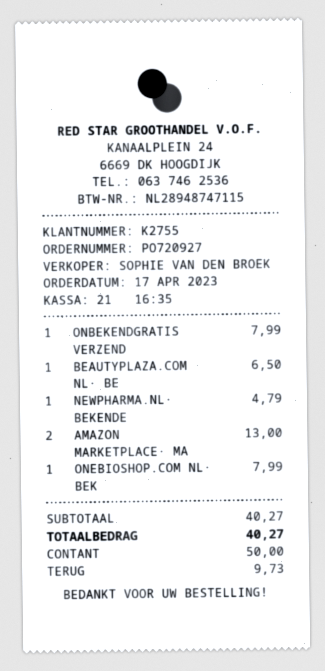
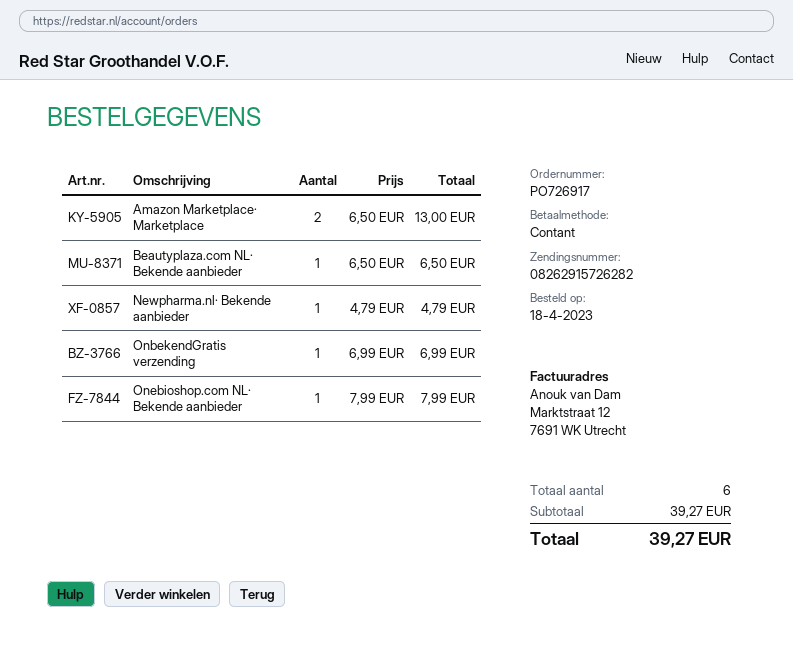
order number: PO720927 -> PO726917
order date: 2023-04-17 -> 2023-04-18
ONBEKENDGRATIS VERZEND: 1 for 7.99 -> 1 for 6.99
subtotal: 40.27 -> 39.27
total: 40.27 -> 39.27

